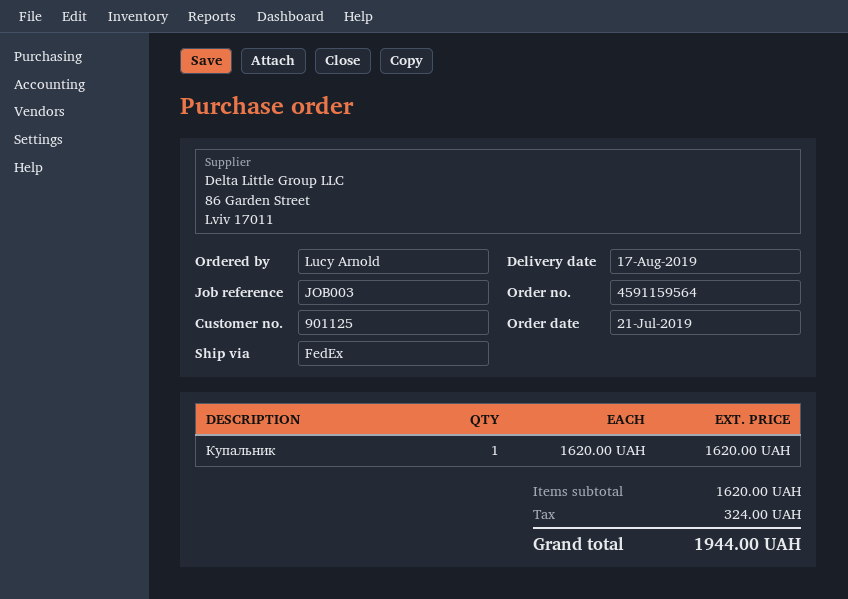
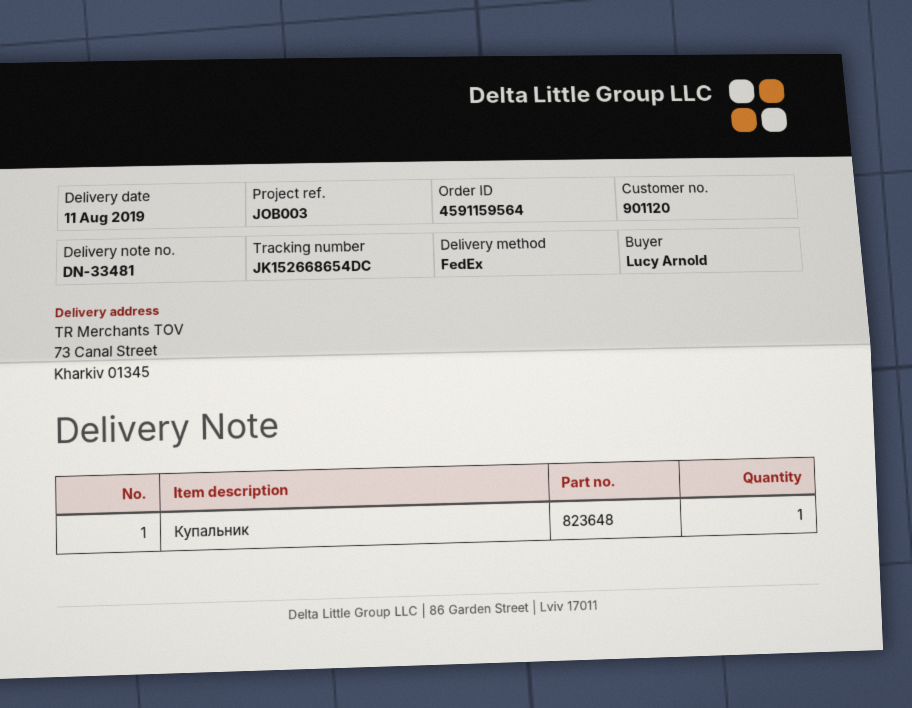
delivery date: 2019-08-17 -> 2019-08-11
customer number: 901125 -> 901120

